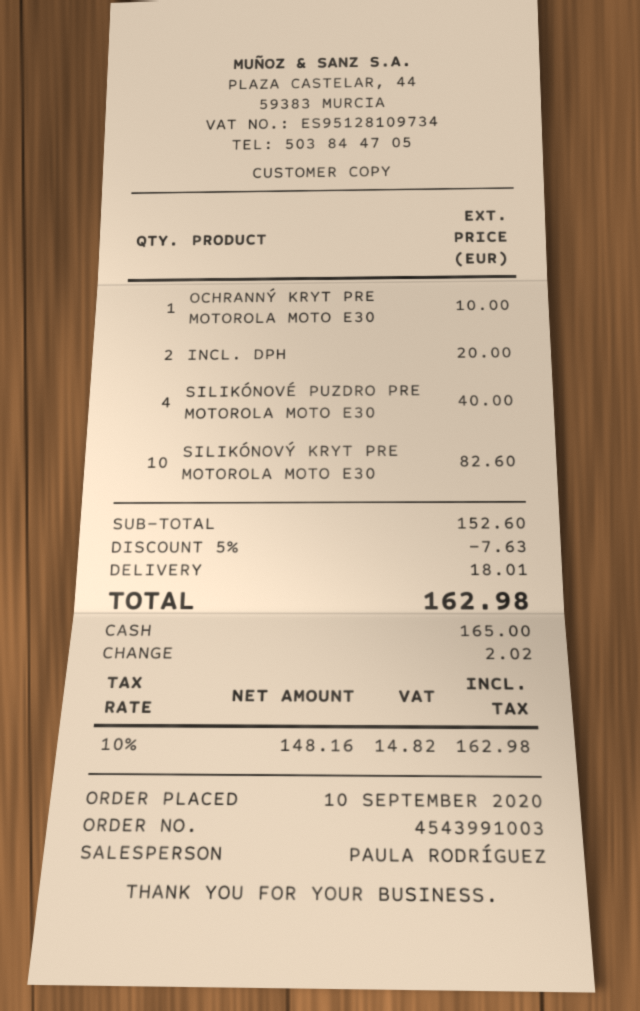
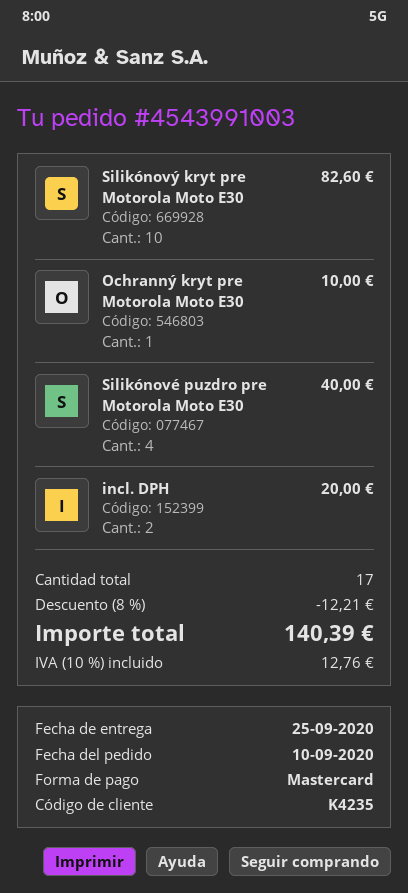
payment method: cash -> Mastercard
discount: 5% = 7.63 -> 8% = 12.21
shipping: 18.01 -> none
tax: 10% = 14.82 -> 10% = 12.76
total: 162.98 -> 140.39

